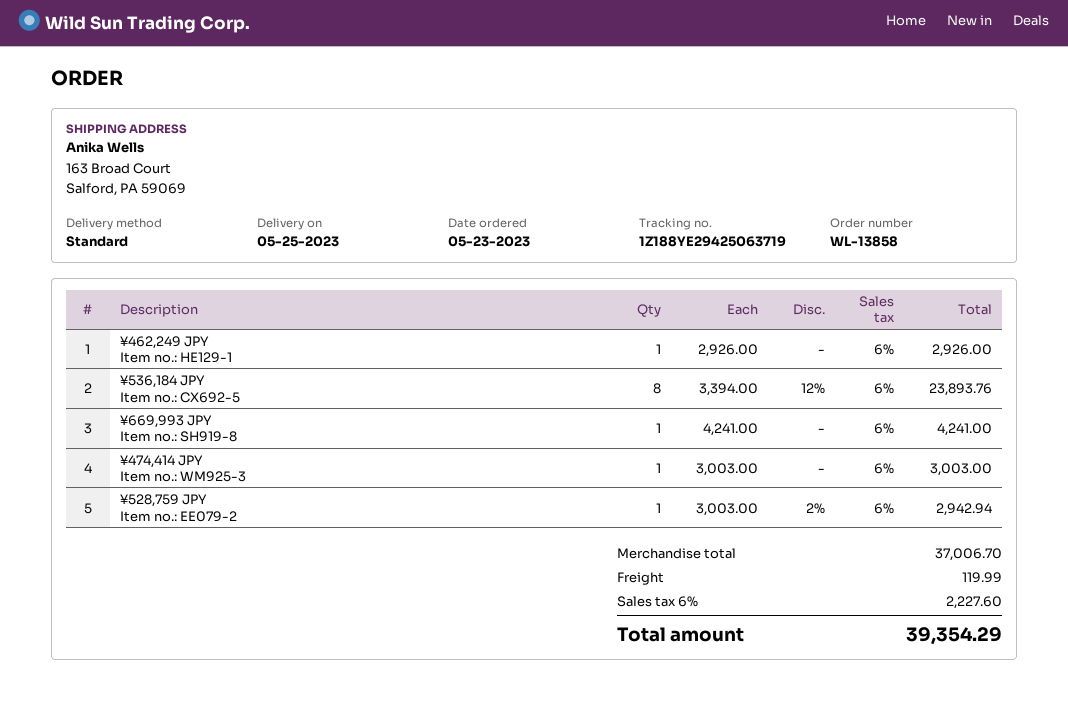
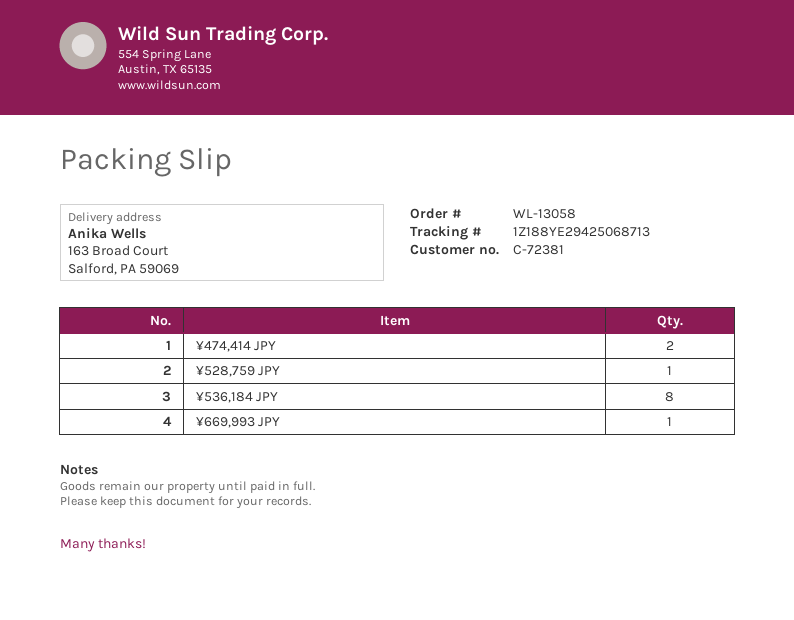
order number: WL-13858 -> WL-13058
tracking number: 1Z188YE29425063719 -> 1Z188YE29425068713
¥462,249 JPY: 1 -> none
¥474,414 JPY: 1 -> 2

